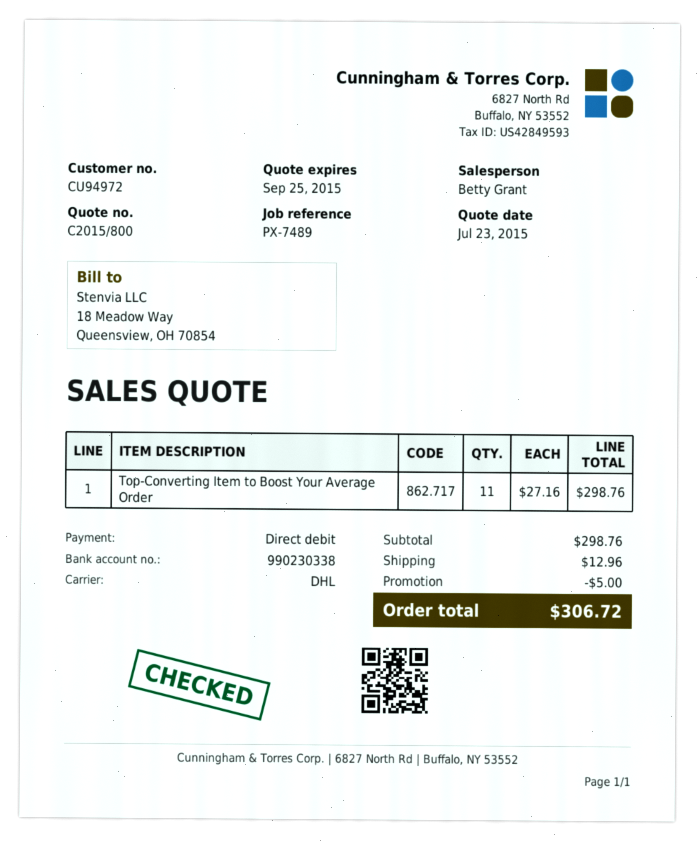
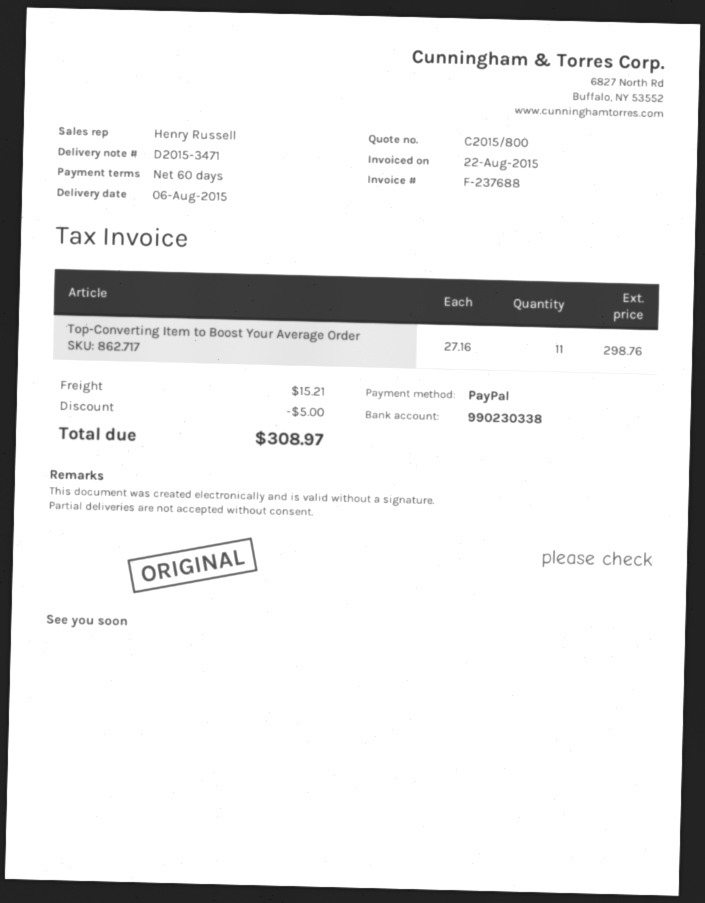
sales rep: Betty Grant -> Henry Russell
payment method: direct debit -> PayPal
shipping: 12.96 -> 15.21
total: 306.72 -> 308.97

